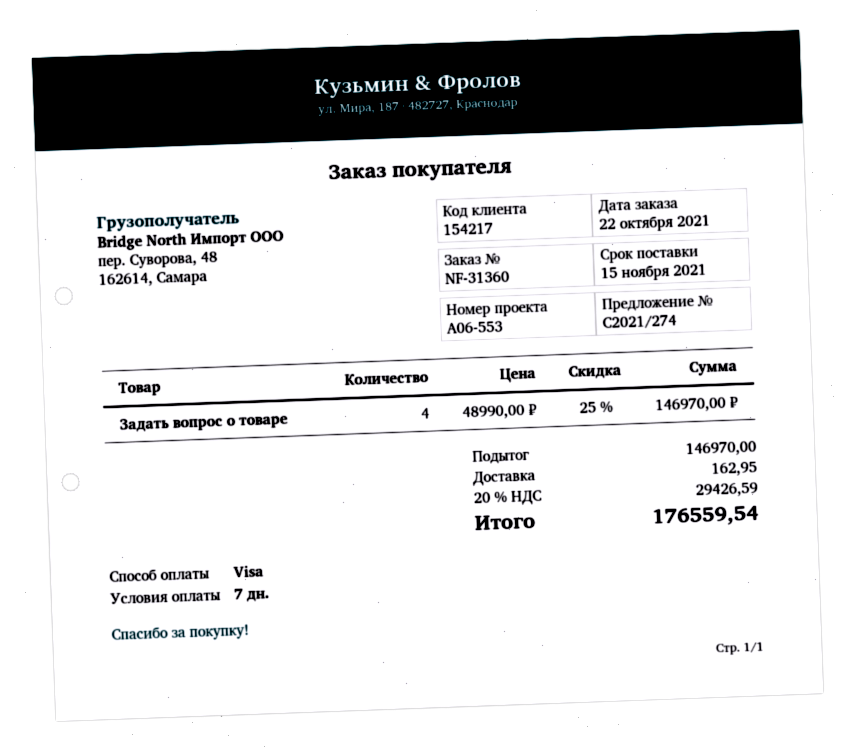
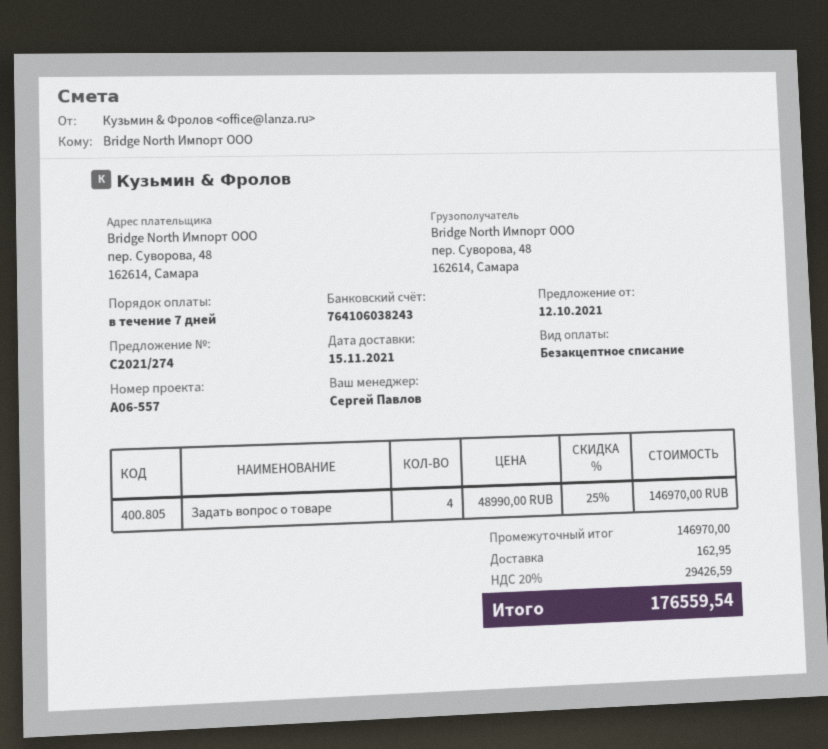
reference: A06-553 -> A06-557
payment method: Visa -> direct debit

